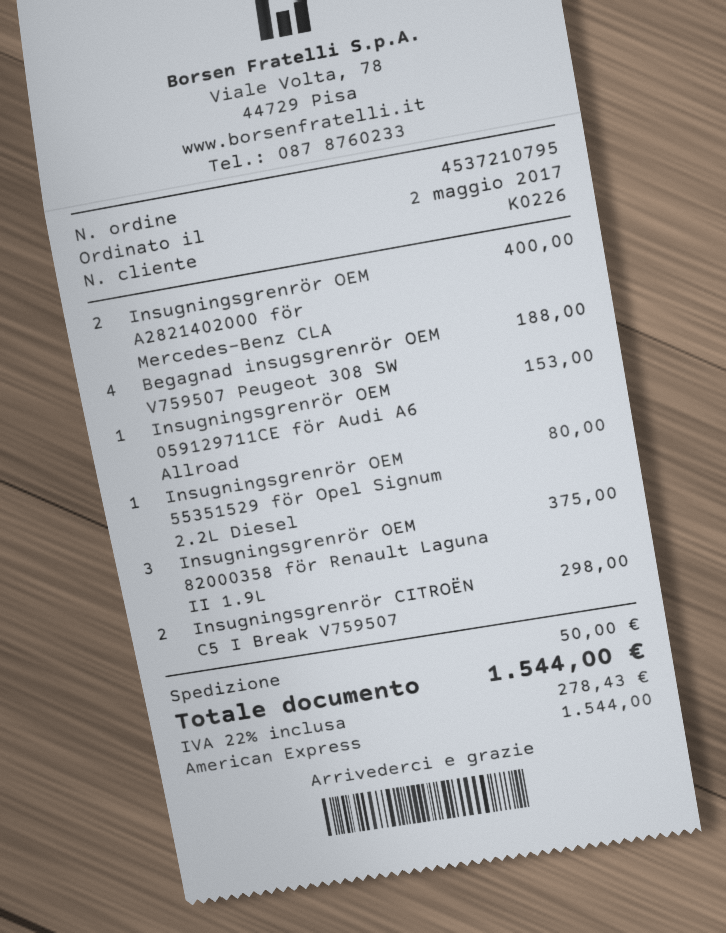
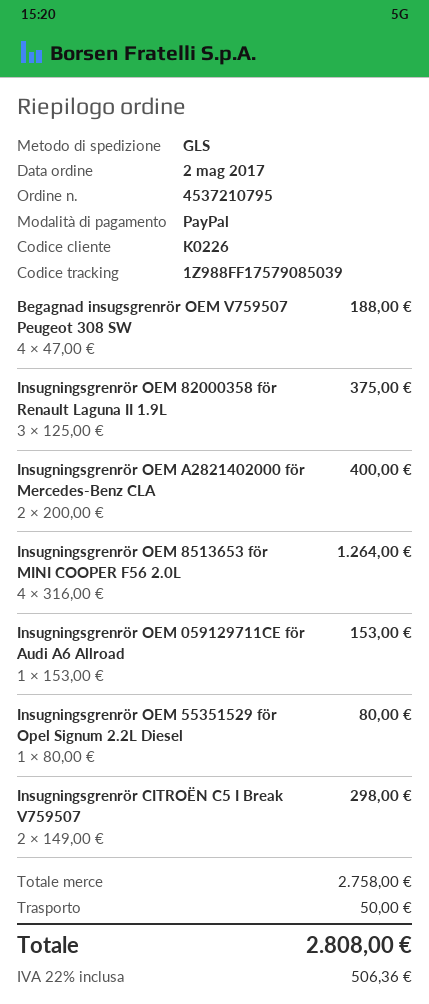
payment method: American Express -> PayPal
Insugningsgrenrör OEM 8513653 för MINI COOPER F56 2.0L: none -> 4 for 1264.00
tax: 22% = 278.43 -> 22% = 506.36
total: 1544.00 -> 2808.00

